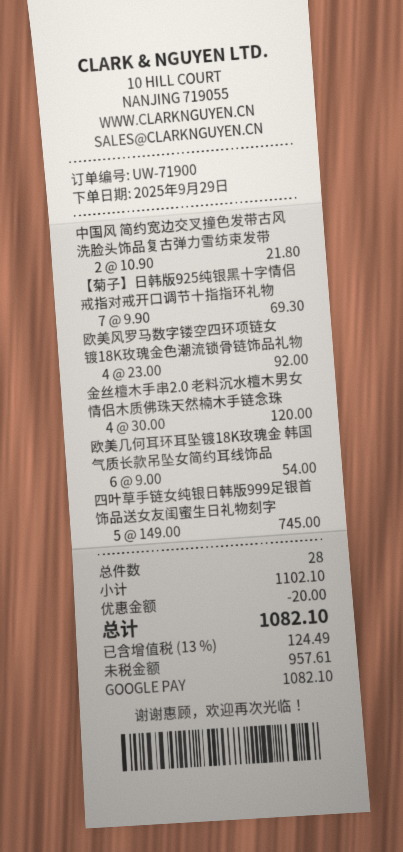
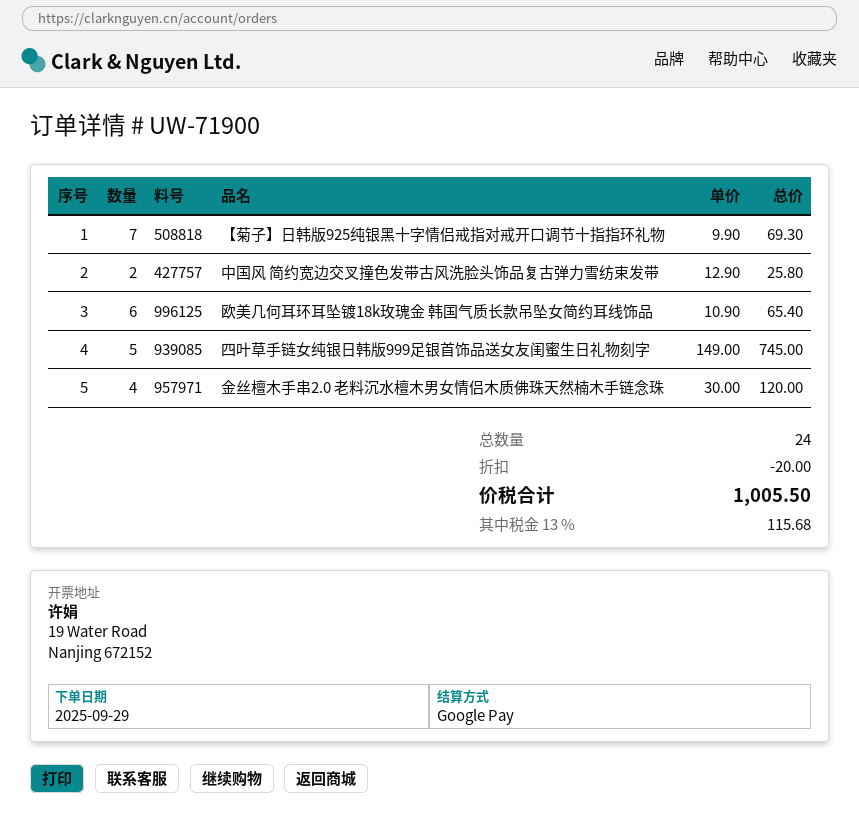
中国风 简约宽边交叉撞色发带古风洗脸头饰品复古弹力雪纺束发带: 2 x 10.90 = 21.80 -> 2 x 12.90 = 25.80
欧美风罗马数字镂空四环项链女镀18K玫瑰金色潮流锁骨链饰品礼物: 4 x 23.00 = 92.00 -> none
欧美几何耳环耳坠镀18K玫瑰金 韩国气质长款吊坠女简约耳线饰品: 6 x 9.00 = 54.00 -> 6 x 10.90 = 65.40
total quantity: 28 -> 24
tax: 13% = 124.49 -> 13% = 115.68
total: 1082.10 -> 1005.50

